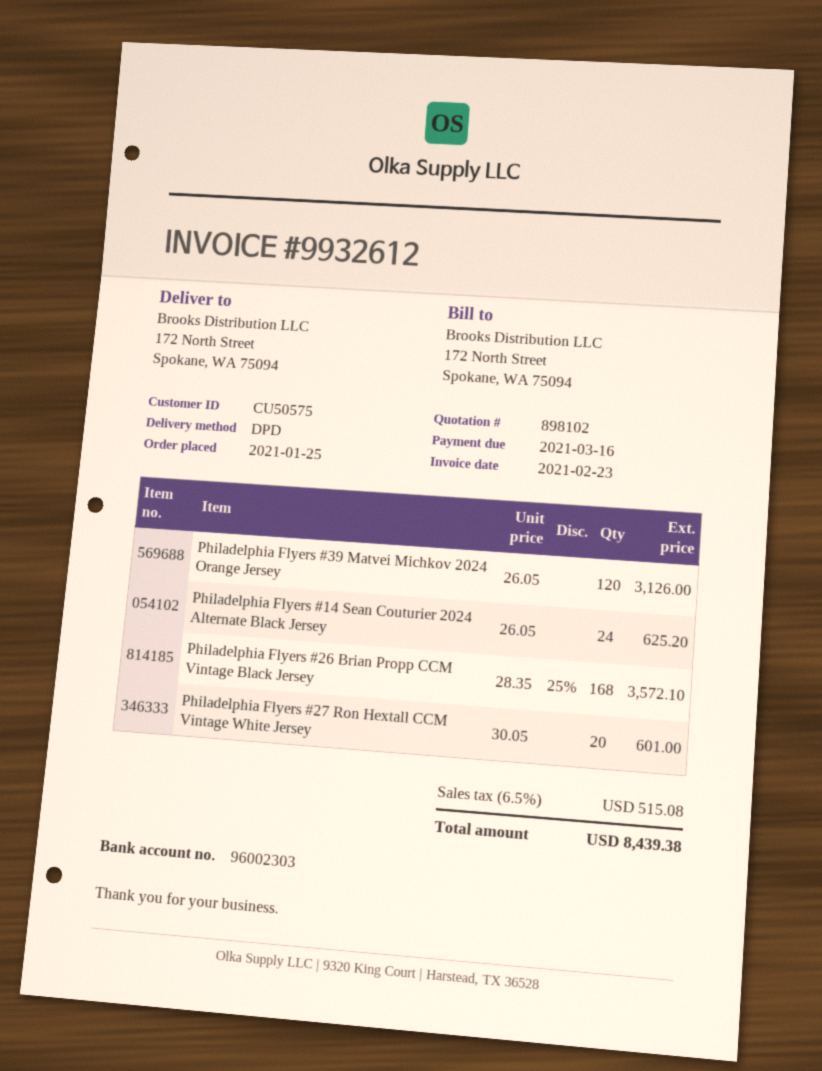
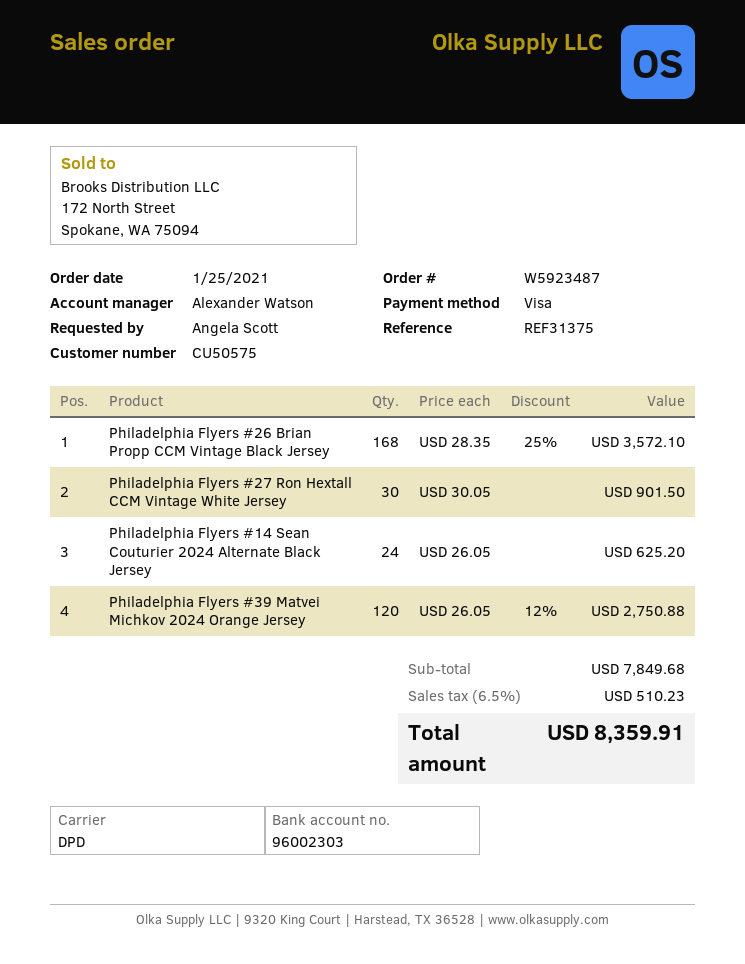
Philadelphia Flyers #39 Matvei Michkov 2024 Orange Jersey: 120 x 26.05 = 3126.00 -> 120 x 26.05 - 12% = 2750.88
Philadelphia Flyers #27 Ron Hextall CCM Vintage White Jersey: 20 x 30.05 = 601.00 -> 30 x 30.05 = 901.50
tax: 6.5% = 515.08 -> 6.5% = 510.23
total: 8439.38 -> 8359.91

